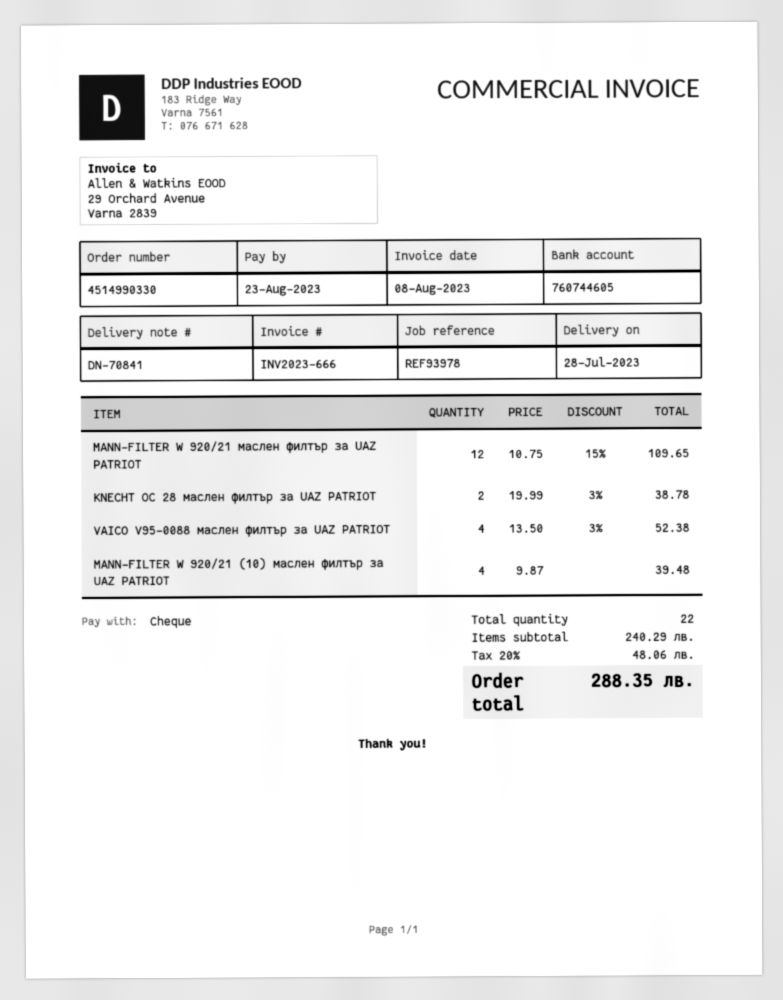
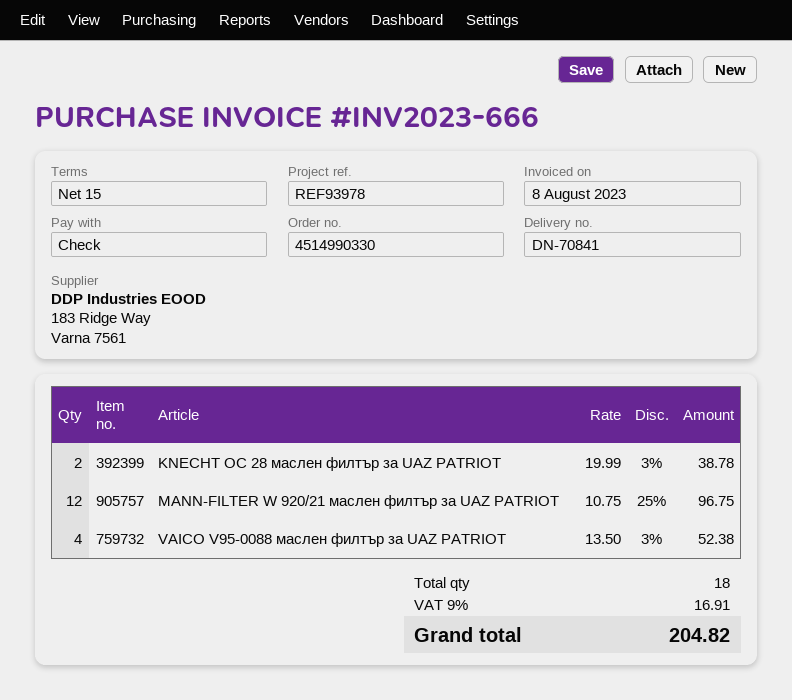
MANN-FILTER W 920/21 маслен филтър за UAZ PATRIOT: 12 x 10.75 - 15% = 109.65 -> 12 x 10.75 - 25% = 96.75
MANN-FILTER W 920/21 (10) маслен филтър за UAZ PATRIOT: 4 x 9.87 = 39.48 -> none
total quantity: 22 -> 18
tax: 20% = 48.06 -> 9% = 16.91
total: 288.35 -> 204.82

